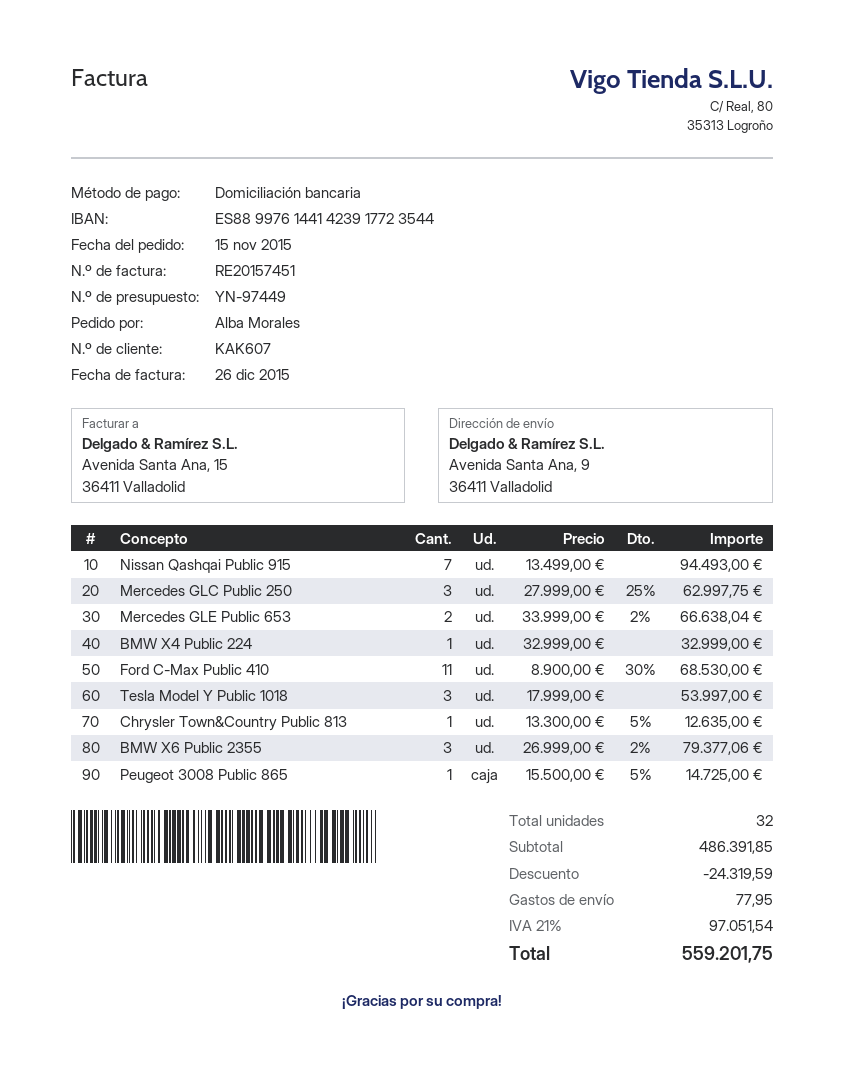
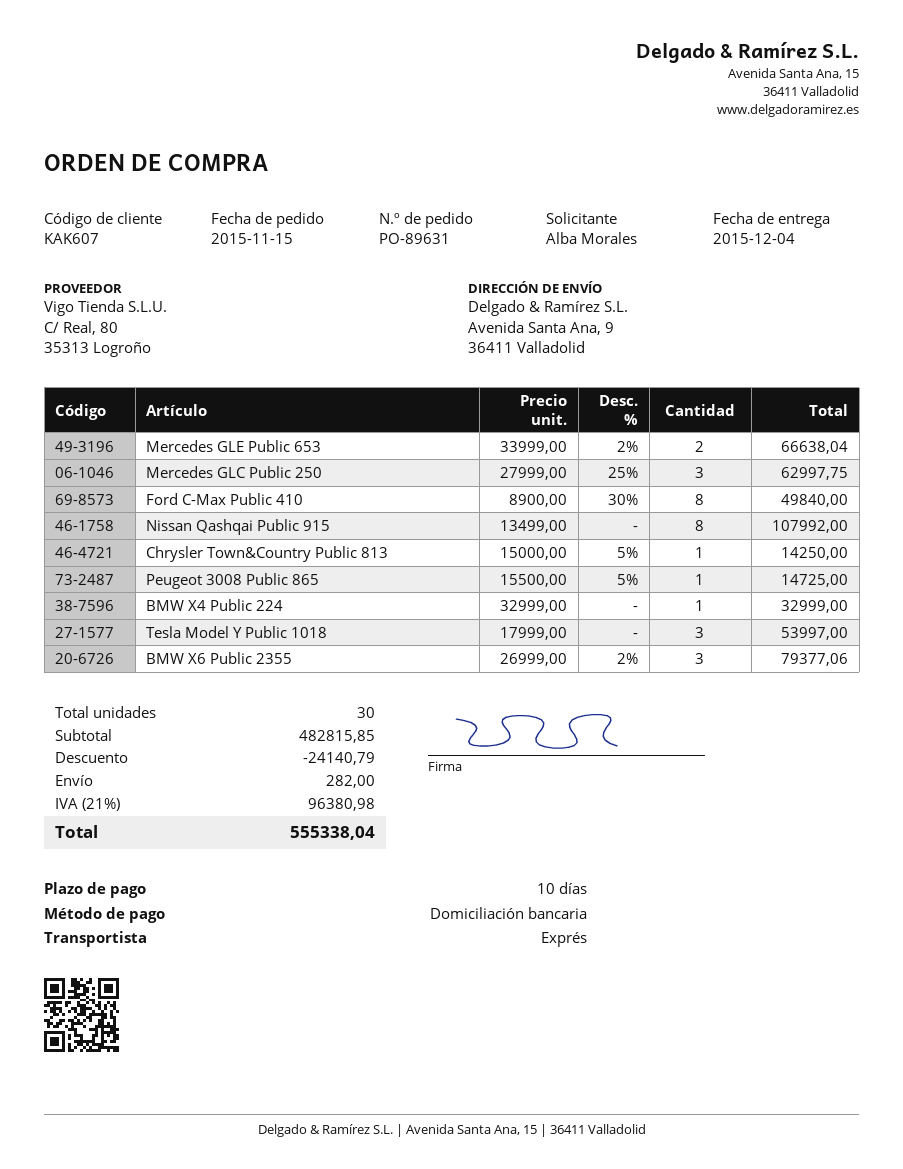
Nissan Qashqai Public 915: 7 x 13499.00 = 94493.00 -> 8 x 13499.00 = 107992.00
Ford C-Max Public 410: 11 x 8900.00 - 30% = 68530.00 -> 8 x 8900.00 - 30% = 49840.00
Chrysler Town&Country Public 813: 1 x 13300.00 - 5% = 12635.00 -> 1 x 15000.00 - 5% = 14250.00
total quantity: 32 -> 30
subtotal: 486391.85 -> 482815.85
discount: 24319.59 -> 24140.79
shipping: 77.95 -> 282.00
tax: 21% = 97051.54 -> 21% = 96380.98
total: 559201.75 -> 555338.04

